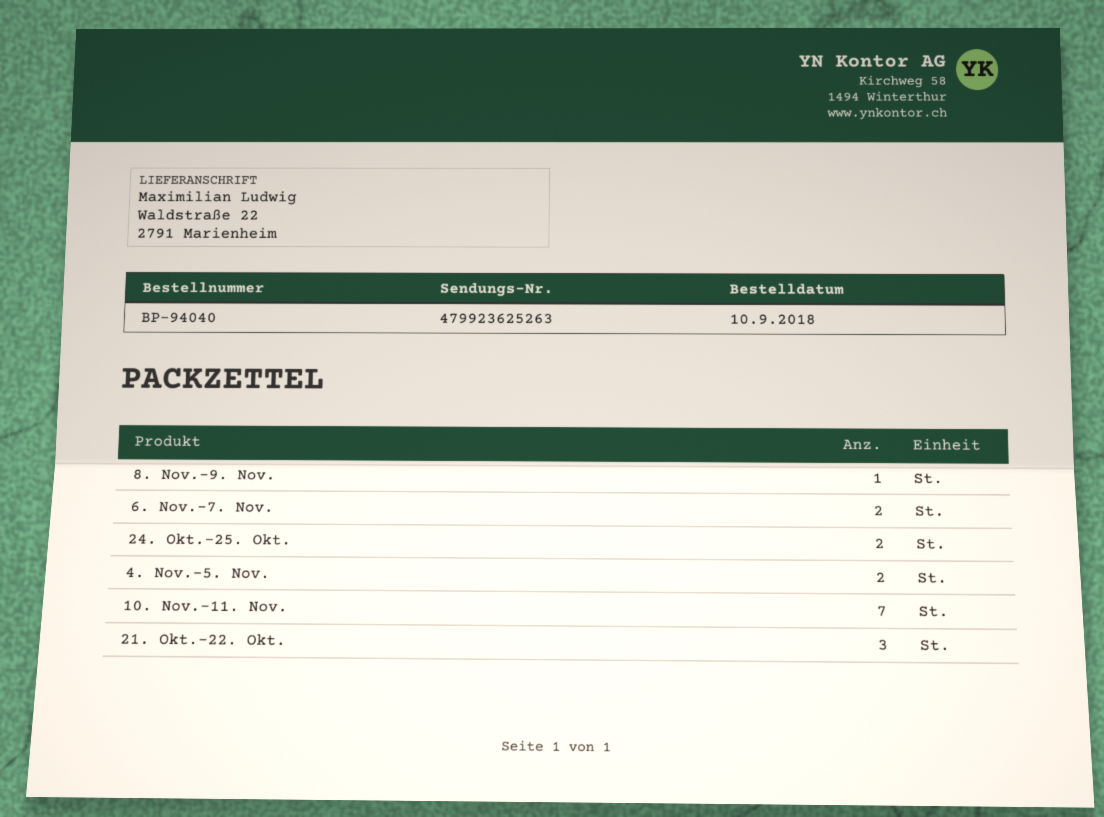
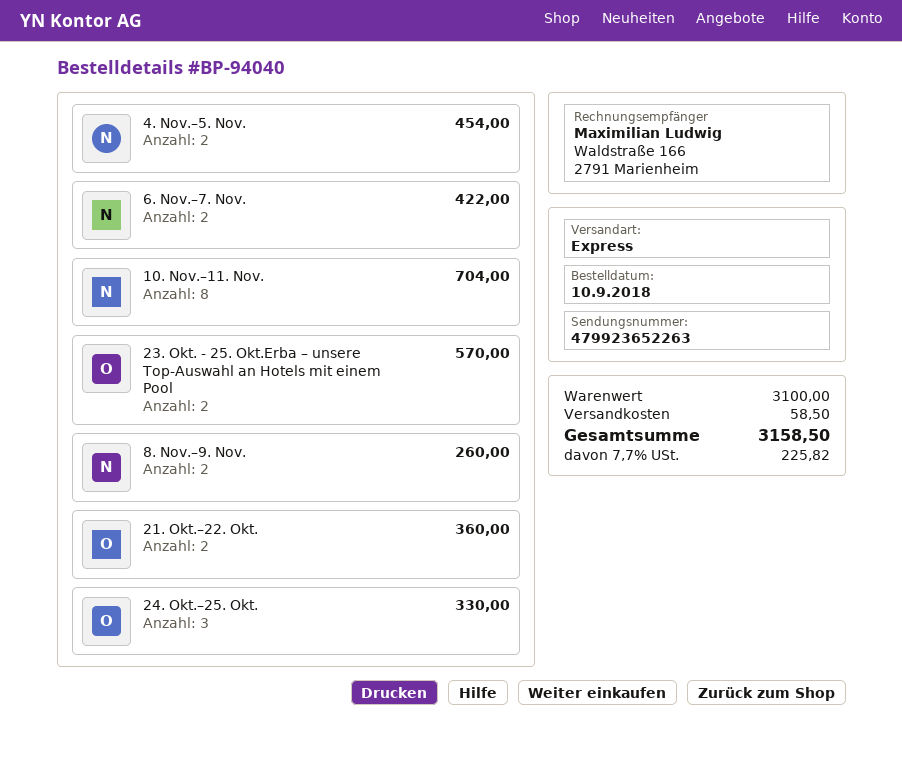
tracking number: 479923625263 -> 479923652263
8. Nov.–9. Nov.: 1 -> 2
24. Okt.–25. Okt.: 2 -> 3
10. Nov.–11. Nov.: 7 -> 8
21. Okt.–22. Okt.: 3 -> 2
23. Okt. - 25. Okt.Erba – unsere Top-Auswahl an Hotels mit einem Pool: none -> 2

